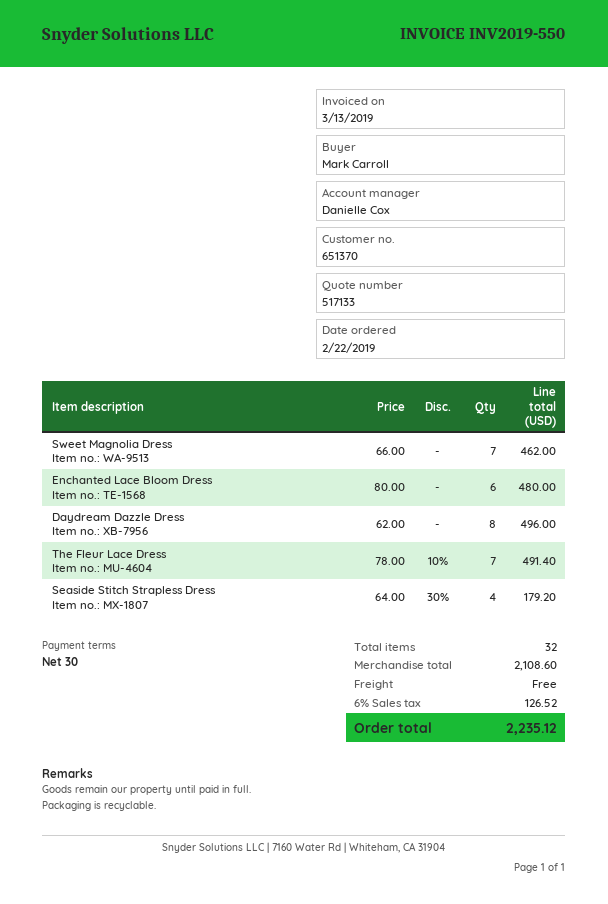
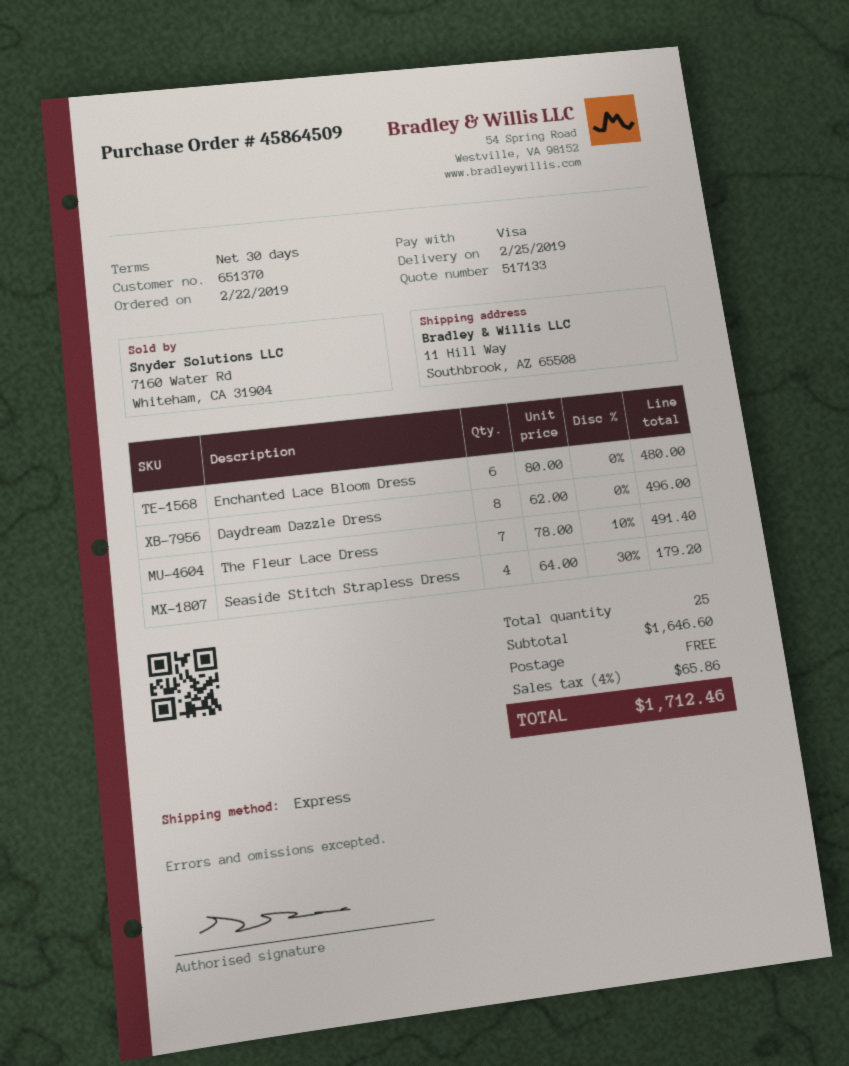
Sweet Magnolia Dress: 7 x 66.00 = 462.00 -> none
total quantity: 32 -> 25
subtotal: 2108.60 -> 1646.60
tax: 6% = 126.52 -> 4% = 65.86
total: 2235.12 -> 1712.46

